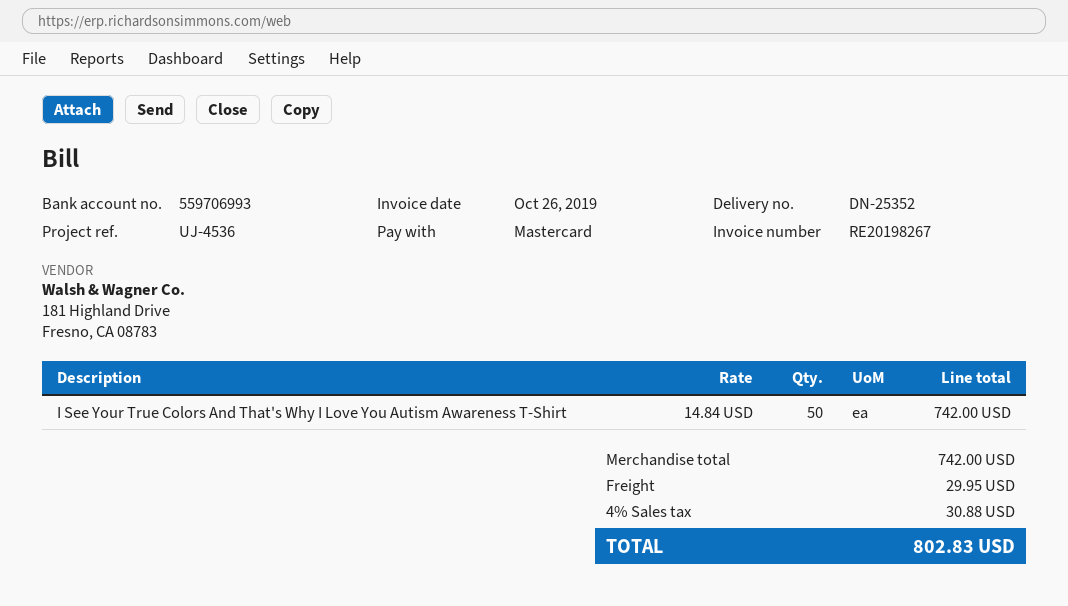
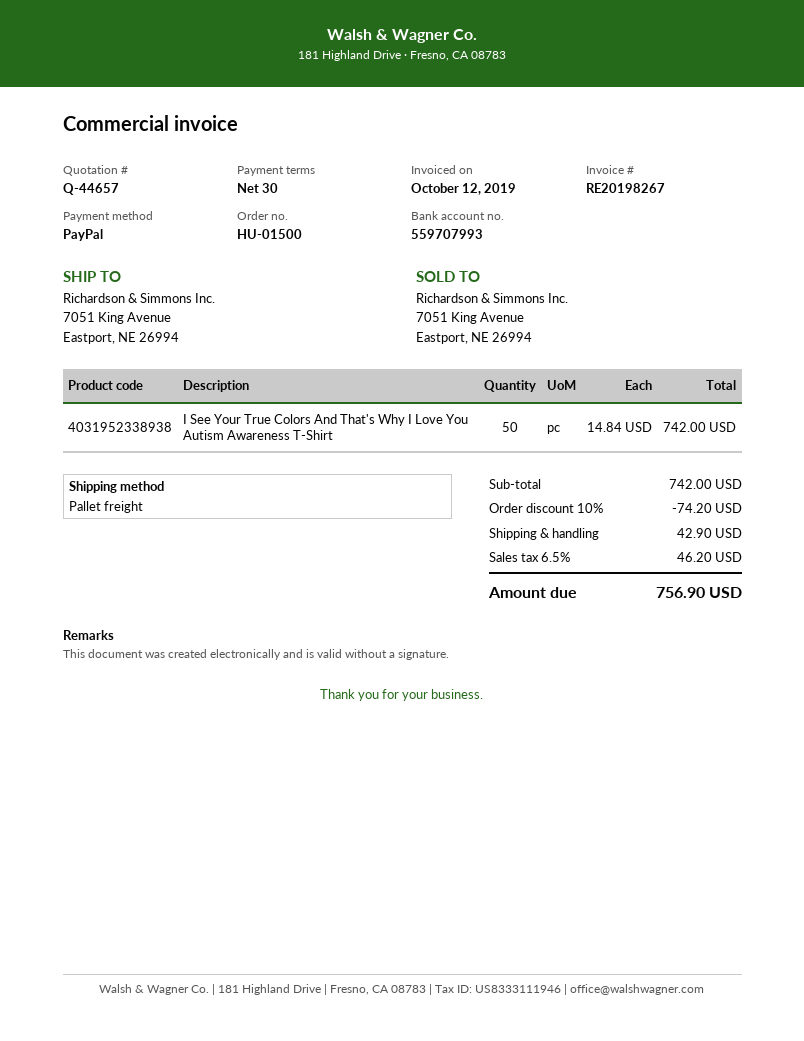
invoice date: 2019-10-26 -> 2019-10-12
payment method: Mastercard -> PayPal
bank account: 559706993 -> 559707993
discount: none -> 10% = 74.20
shipping: 29.95 -> 42.90
tax: 4% = 30.88 -> 6.5% = 46.20
total: 802.83 -> 756.90

